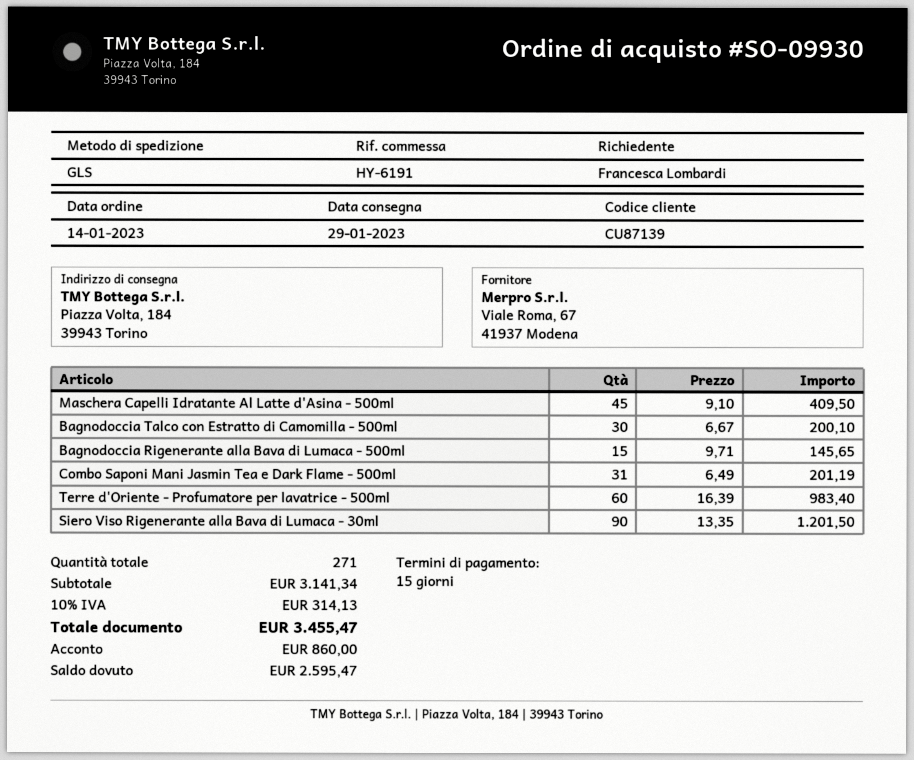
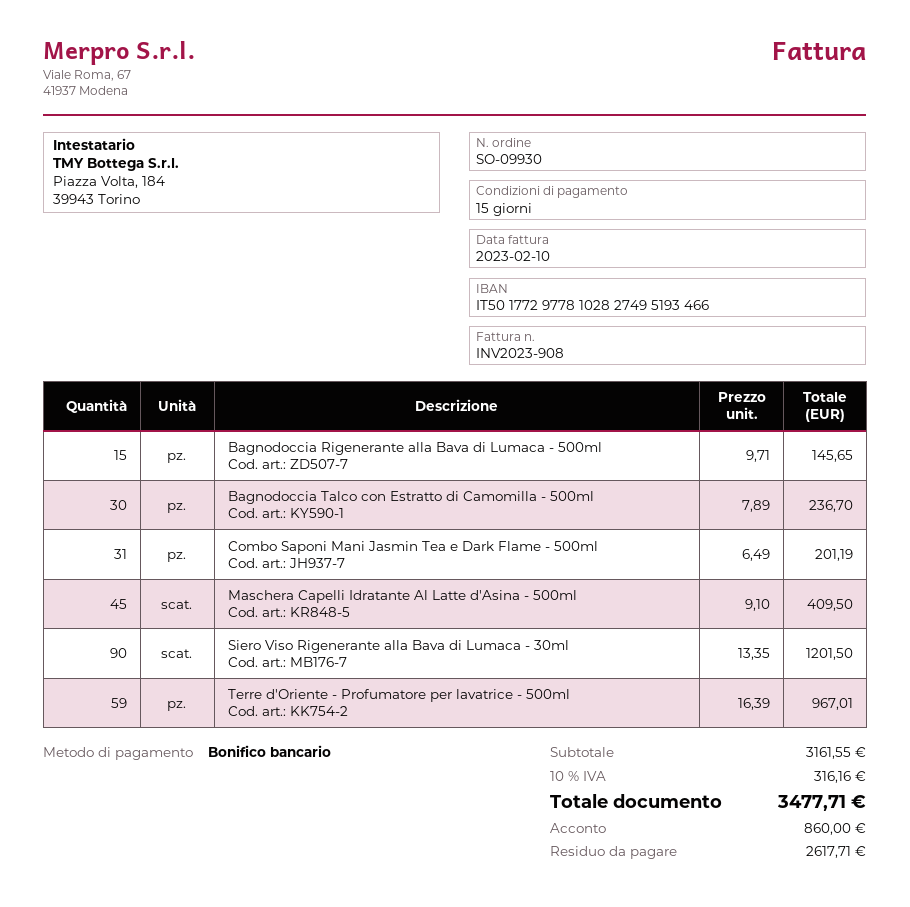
Bagnodoccia Talco con Estratto di Camomilla - 500ml: 30 x 6.67 = 200.10 -> 30 x 7.89 = 236.70
Terre d'Oriente - Profumatore per lavatrice - 500ml: 60 x 16.39 = 983.40 -> 59 x 16.39 = 967.01
subtotal: 3141.34 -> 3161.55
tax: 10% = 314.13 -> 10% = 316.16
total: 3455.47 -> 3477.71
balance: 2595.47 -> 2617.71

